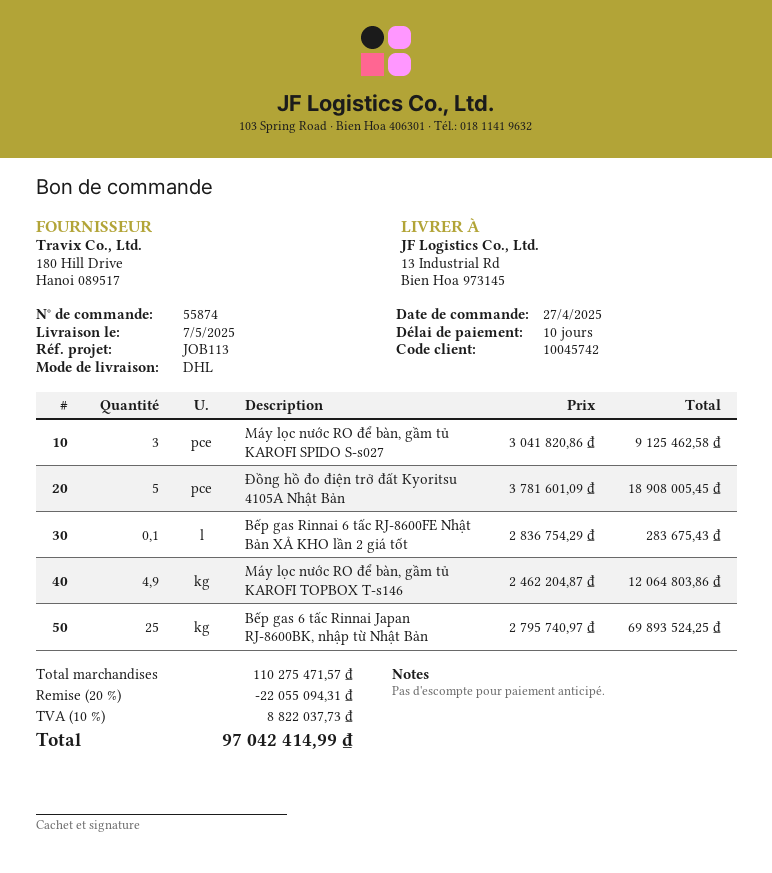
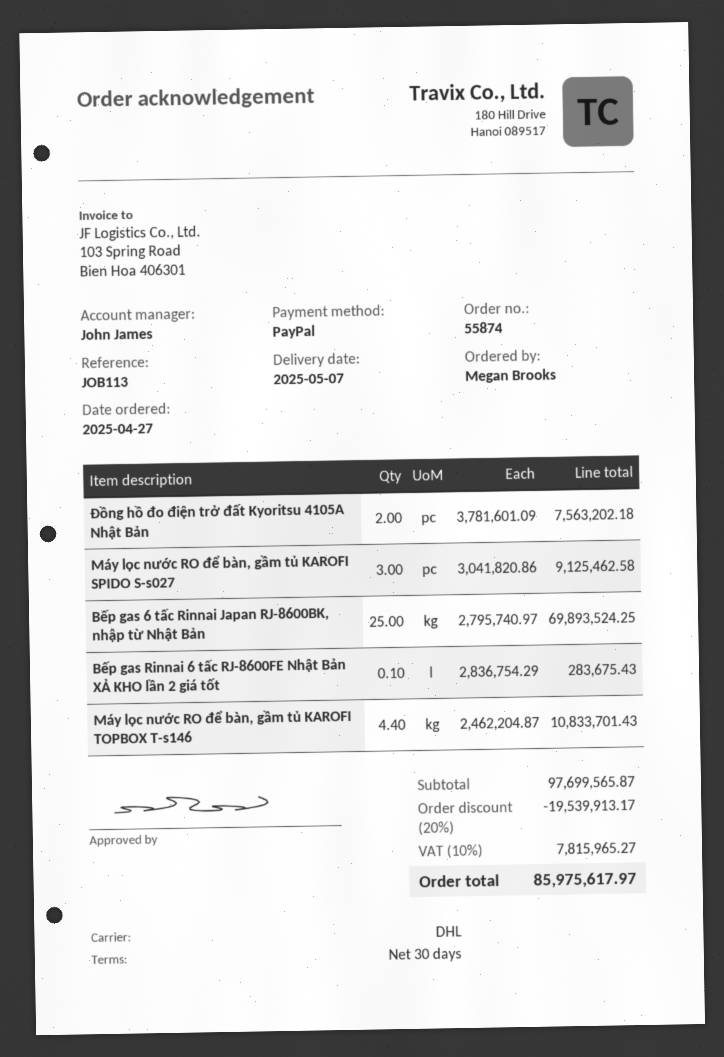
payment terms: 10 days -> 30 days
Đồng hồ đo điện trở đất Kyoritsu 4105A Nhật Bản: 5 x 3781601.09 = 18908005.45 -> 2 x 3781601.09 = 7563202.18
Máy lọc nước RO để bàn, gầm tủ KAROFI TOPBOX T-s146: 4.9 x 2462204.87 = 12064803.86 -> 4.4 x 2462204.87 = 10833701.43
subtotal: 110275471.57 -> 97699565.87
discount: 20% = 22055094.31 -> 20% = 19539913.17
tax: 10% = 8822037.73 -> 10% = 7815965.27
total: 97042414.99 -> 85975617.97

